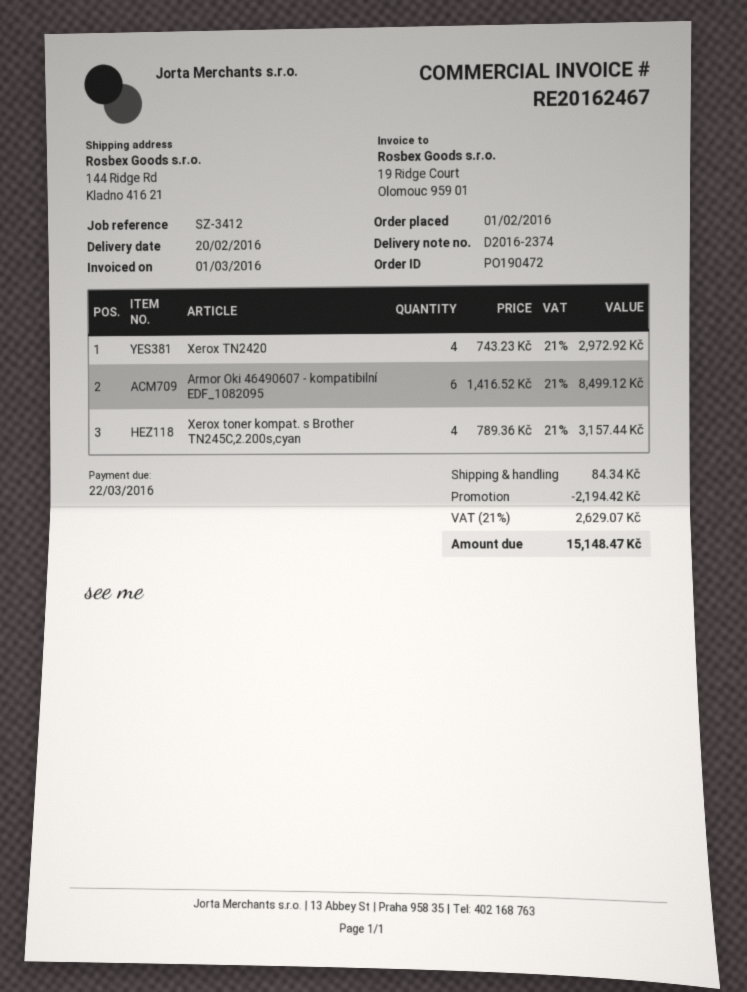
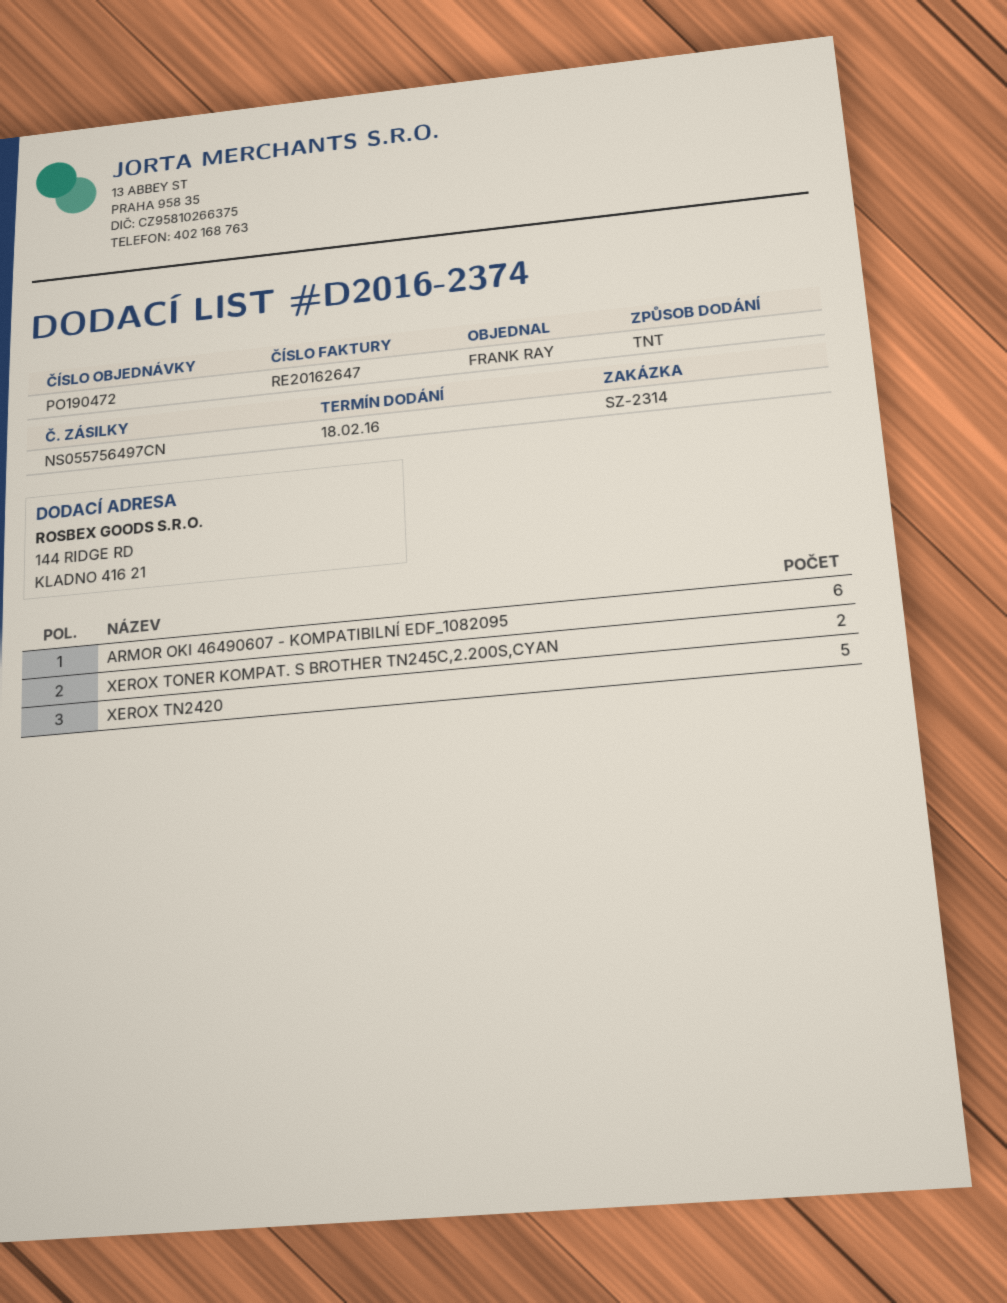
delivery date: 2016-02-20 -> 2016-02-18
invoice number: RE20162467 -> RE20162647
reference: SZ-3412 -> SZ-2314
Xerox TN2420: 4 -> 5
Xerox toner kompat. s Brother TN245C,2.200s,cyan: 4 -> 2

